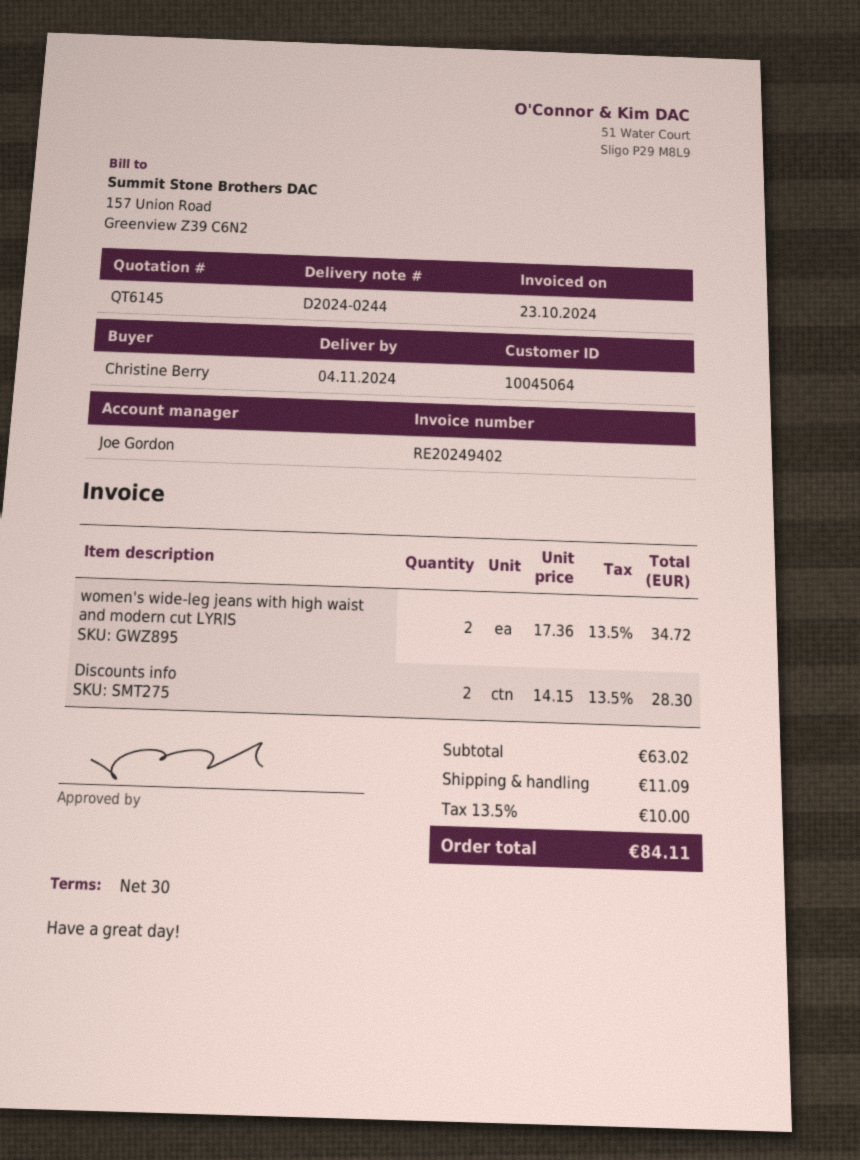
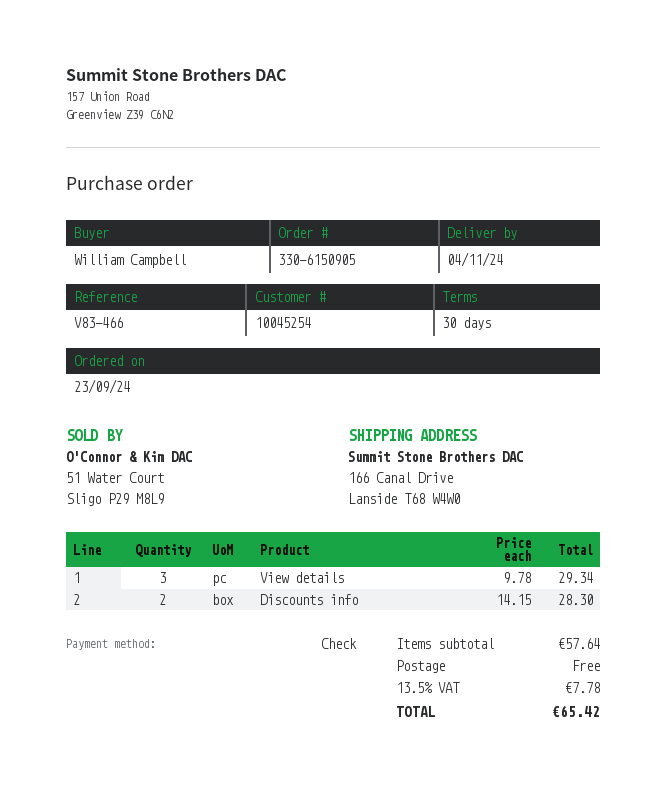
customer number: 10045064 -> 10045254
ordered by: Christine Berry -> William Campbell
women's wide-leg jeans with high waist and modern cut LYRIS: 2 x 17.36 = 34.72 -> none
View details: none -> 3 x 9.78 = 29.34
subtotal: 63.02 -> 57.64
shipping: 11.09 -> 0.00
tax: 13.5% = 10.00 -> 13.5% = 7.78
total: 84.11 -> 65.42

